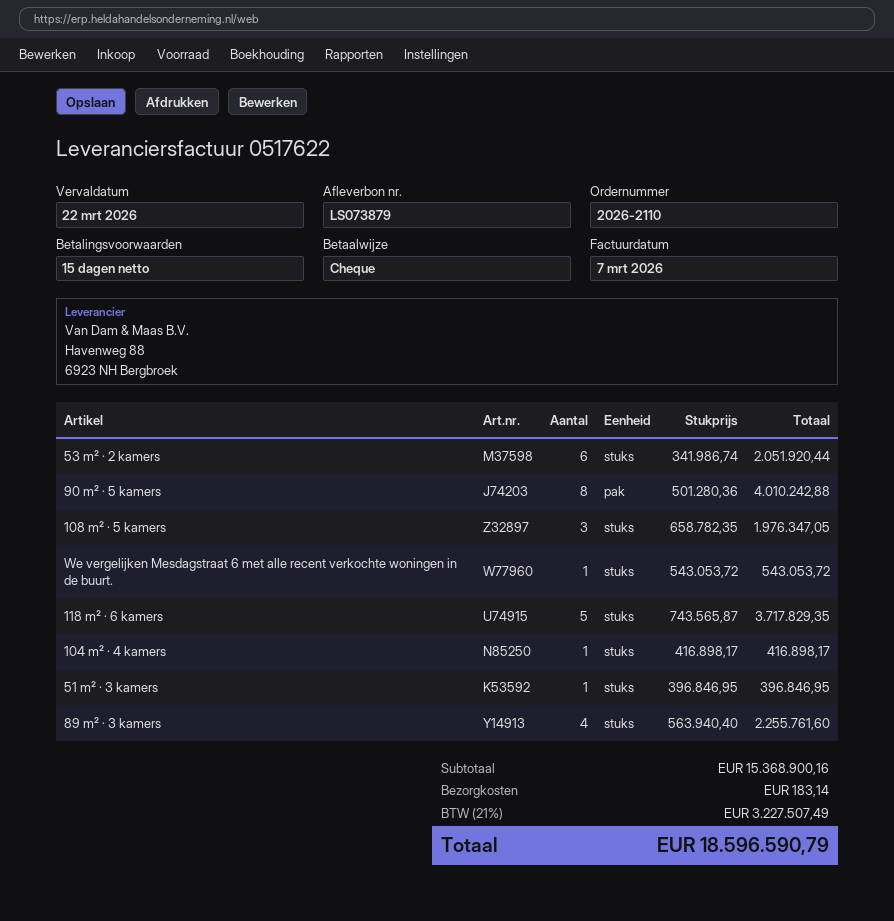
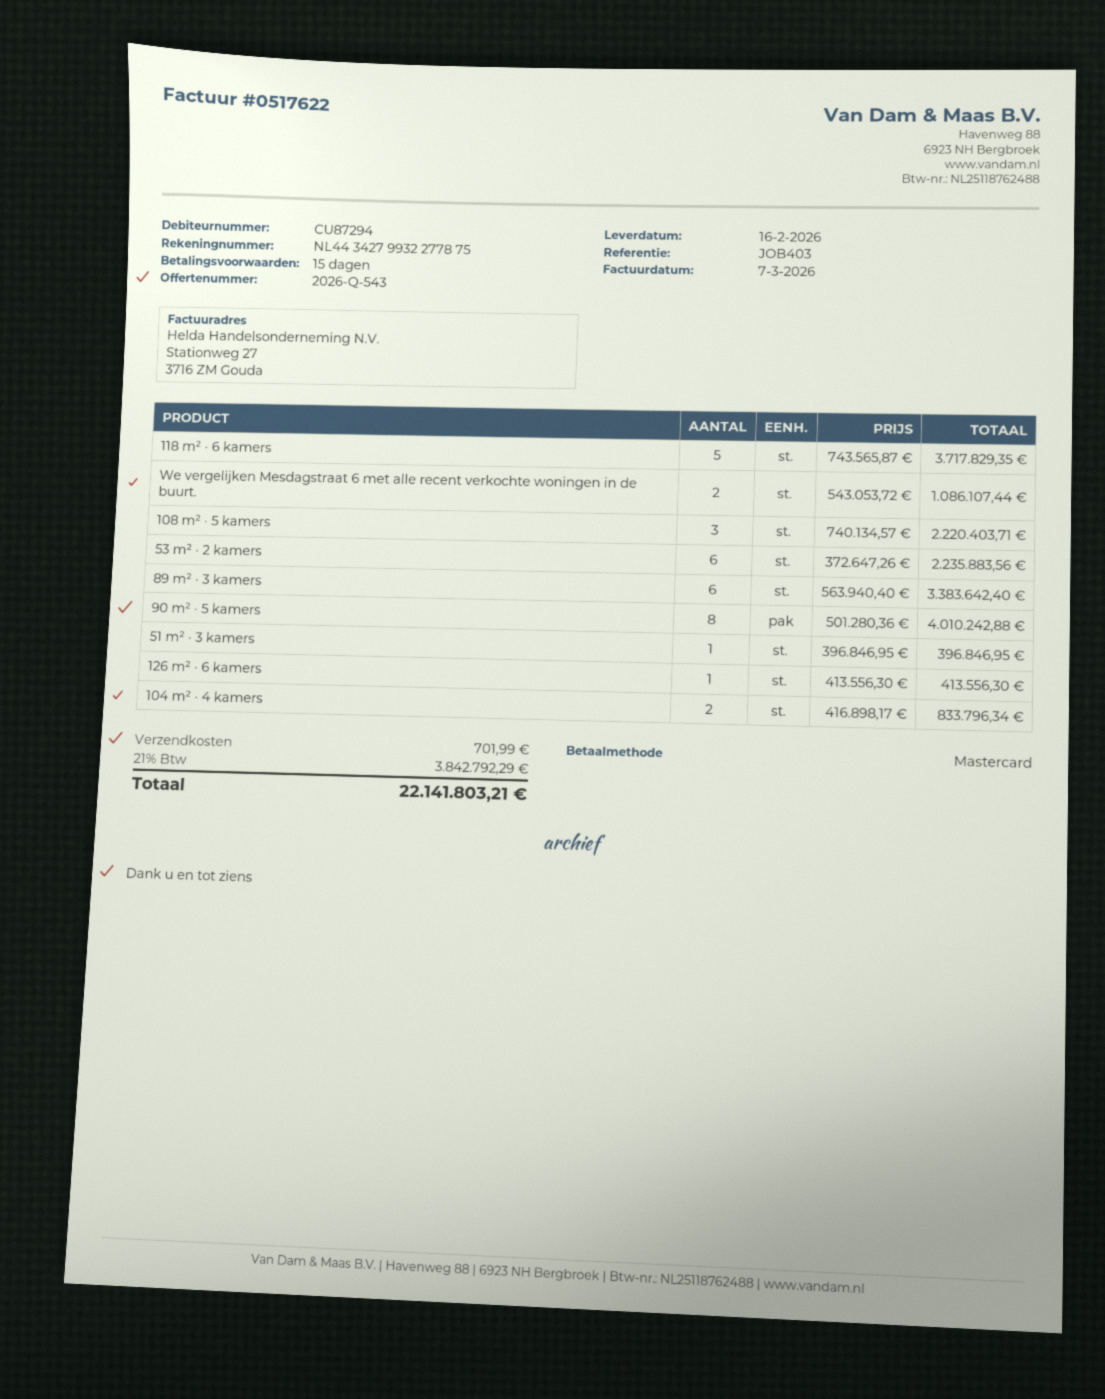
payment method: cheque -> Mastercard
53 m² · 2 kamers: 6 x 341986.74 = 2051920.44 -> 6 x 372647.26 = 2235883.56
108 m² · 5 kamers: 3 x 658782.35 = 1976347.05 -> 3 x 740134.57 = 2220403.71
We vergelijken Mesdagstraat 6 met alle recent verkochte woningen in de buurt.: 1 x 543053.72 = 543053.72 -> 2 x 543053.72 = 1086107.44
104 m² · 4 kamers: 1 x 416898.17 = 416898.17 -> 2 x 416898.17 = 833796.34
89 m² · 3 kamers: 4 x 563940.40 = 2255761.60 -> 6 x 563940.40 = 3383642.40
126 m² · 6 kamers: none -> 1 x 413556.30 = 413556.30
shipping: 183.14 -> 701.99
tax: 21% = 3227507.49 -> 21% = 3842792.29
total: 18596590.79 -> 22141803.21

